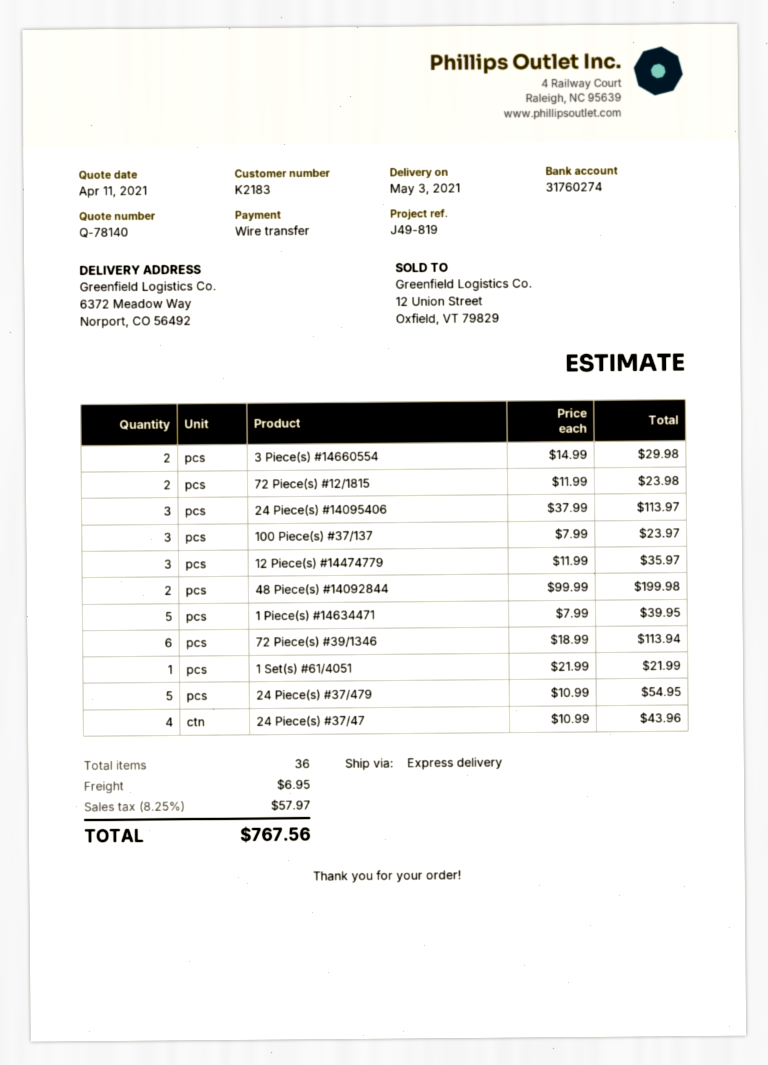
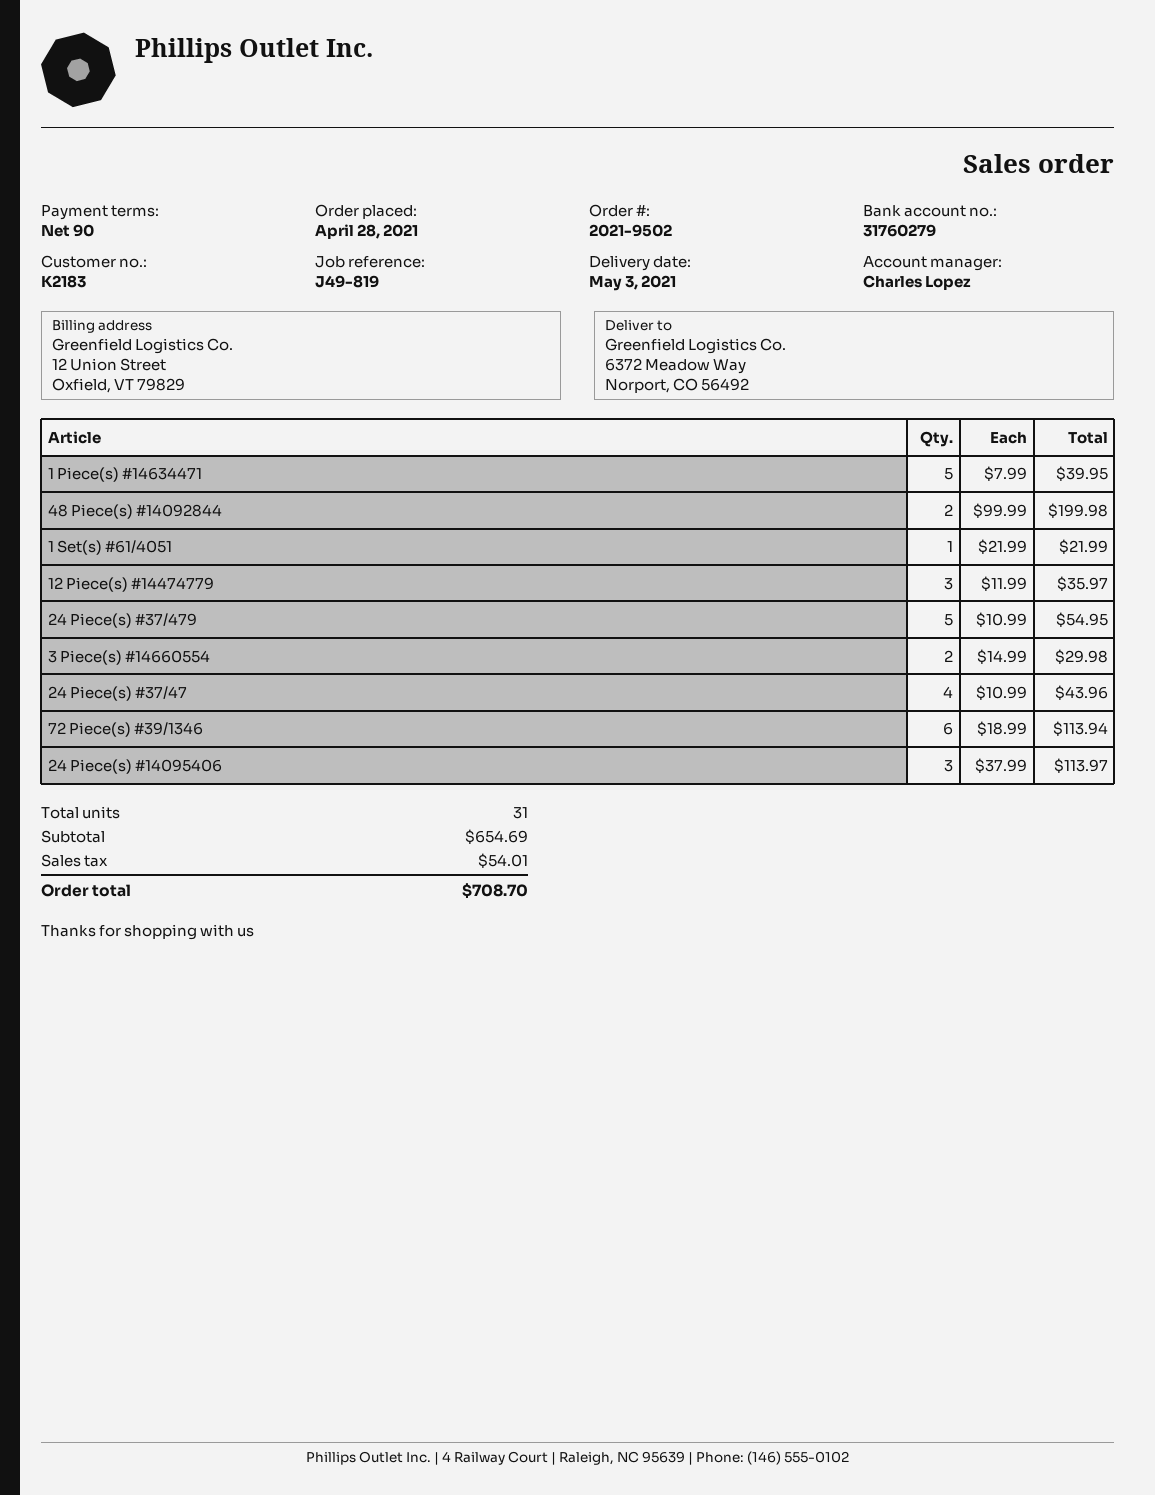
bank account: 31760274 -> 31760279
72 Piece(s) #12/1815: 2 x 11.99 = 23.98 -> none
100 Piece(s) #37/137: 3 x 7.99 = 23.97 -> none
total quantity: 36 -> 31
shipping: 6.95 -> none
tax: 57.97 -> 54.01
total: 767.56 -> 708.70

